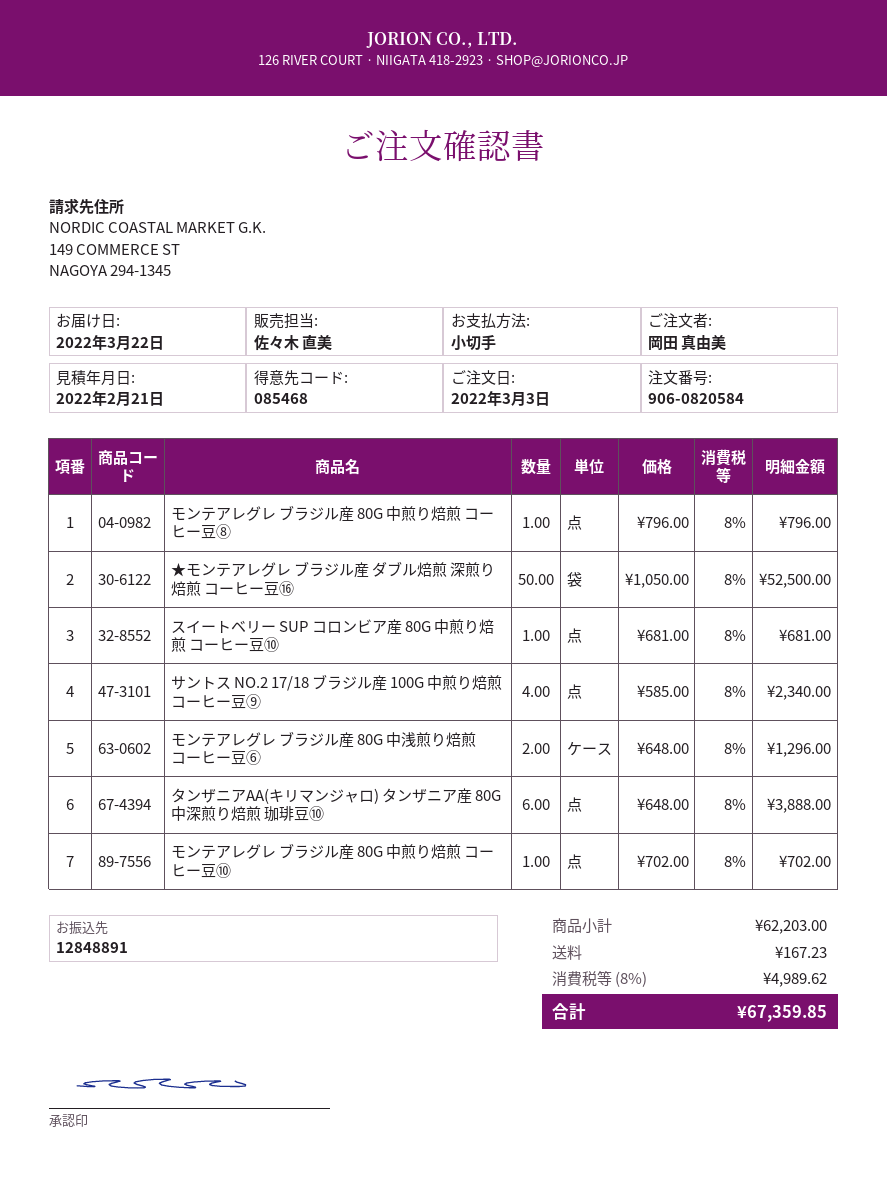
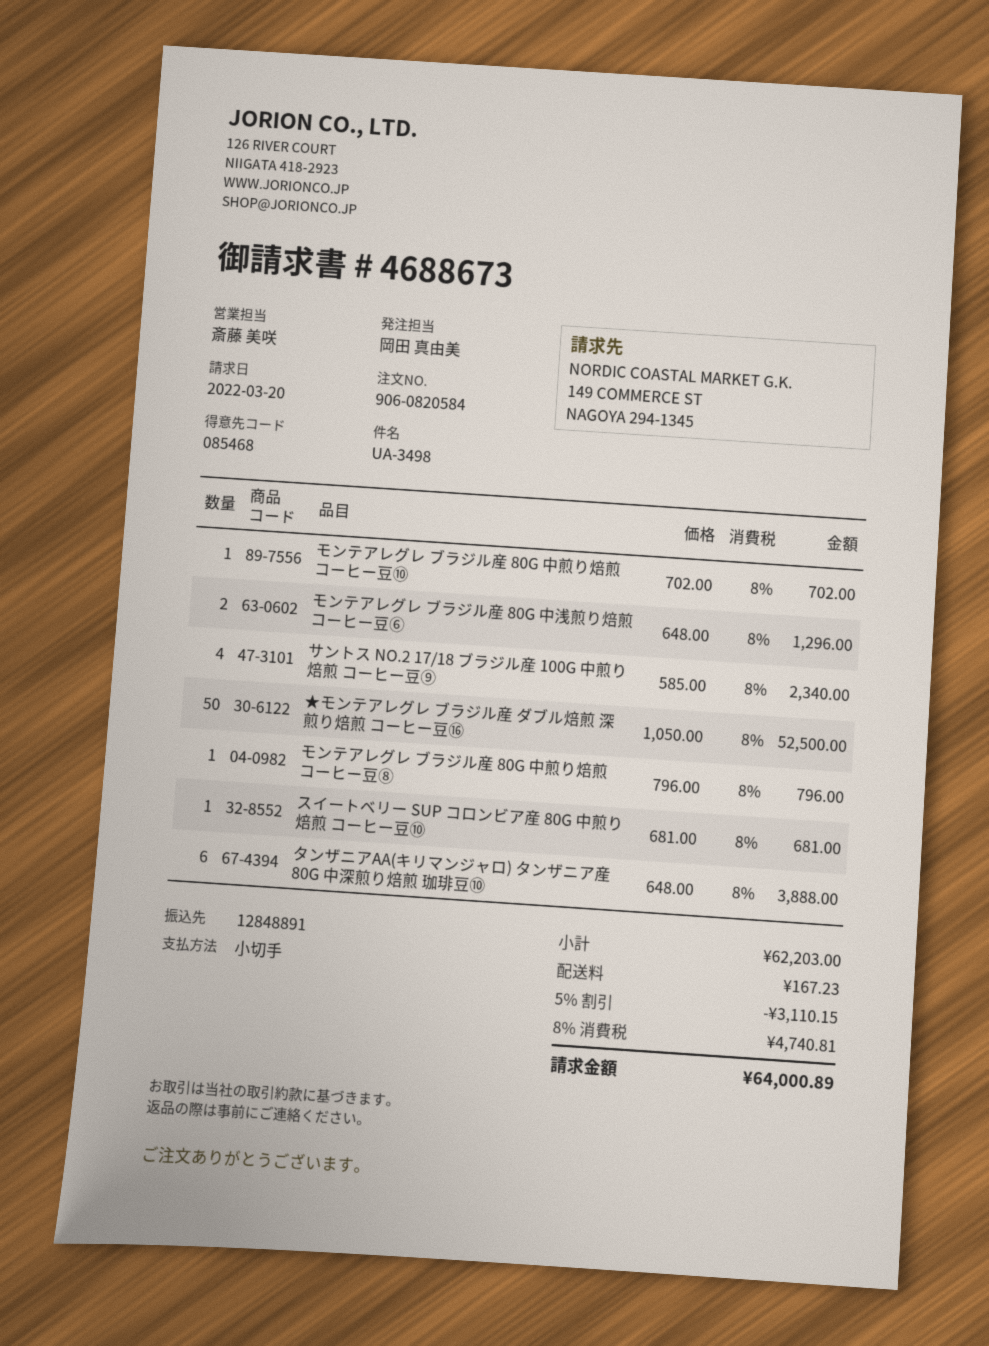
sales rep: 佐々木 直美 -> 斎藤 美咲
discount: none -> 5% = 3110.15
tax: 8% = 4989.62 -> 8% = 4740.81
total: 67359.85 -> 64000.89

